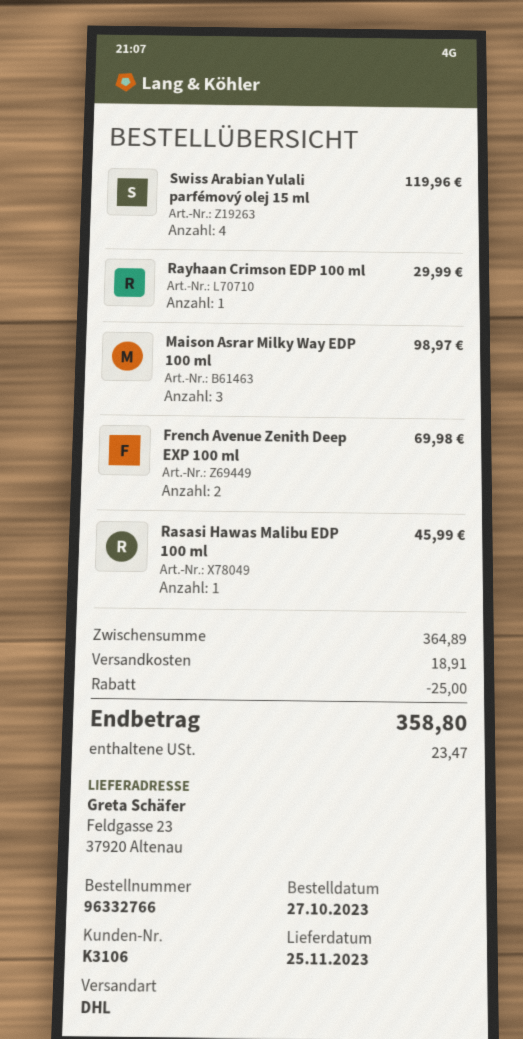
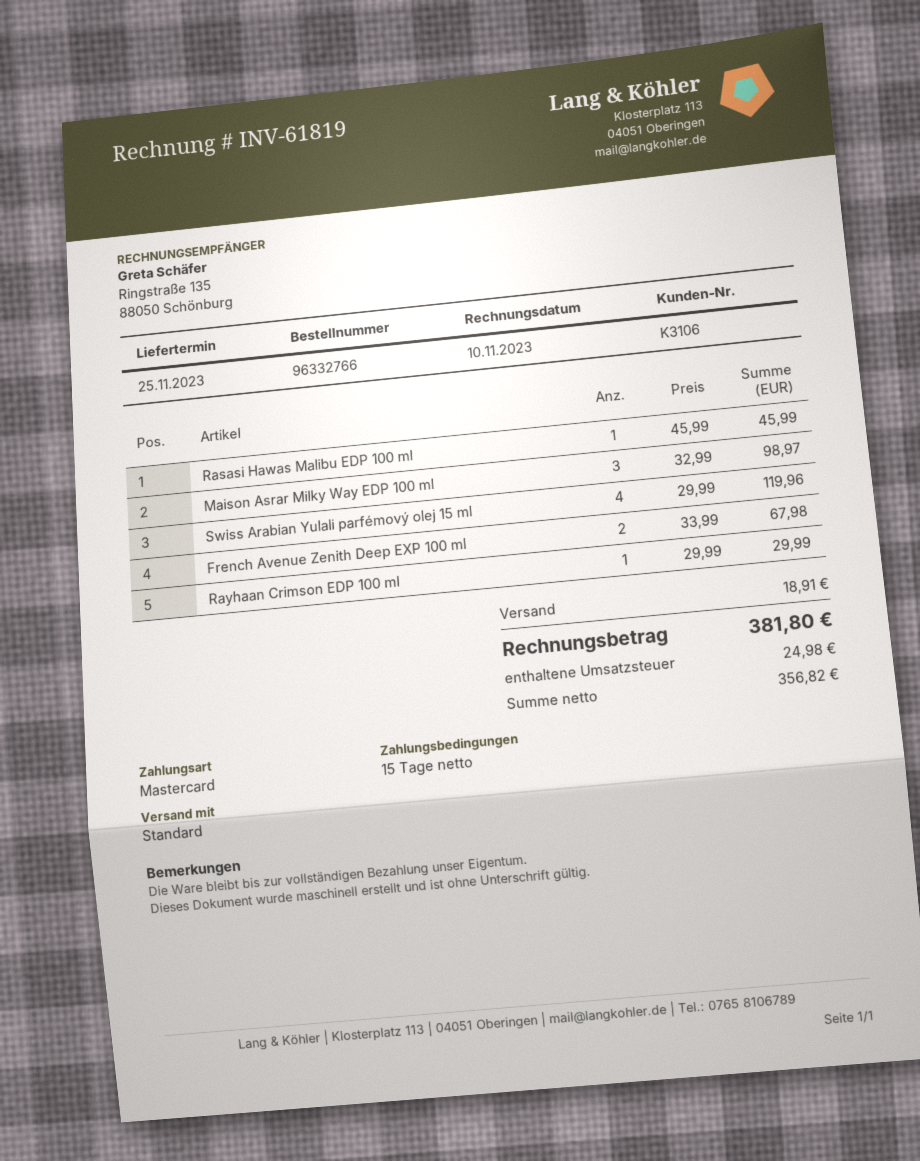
shipping method: DHL -> standard
French Avenue Zenith Deep EXP 100 ml: 2 for 69.98 -> 2 for 67.98
discount: 25.00 -> none
tax: 23.47 -> 24.98
total: 358.80 -> 381.80

